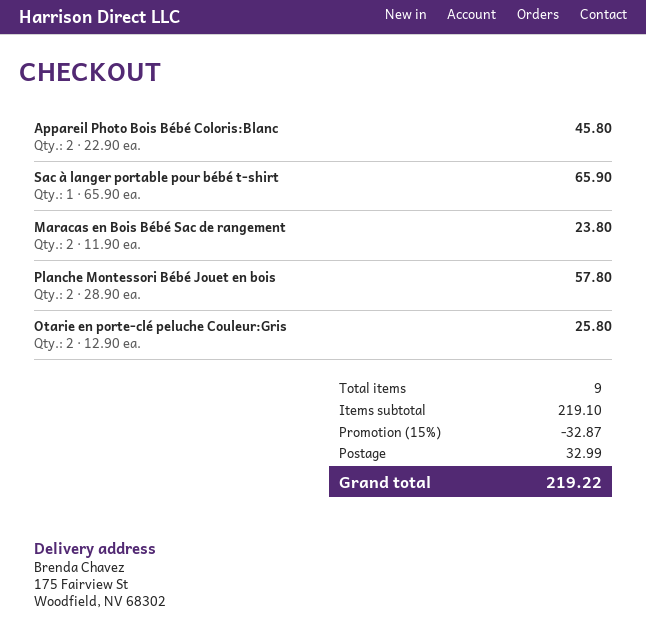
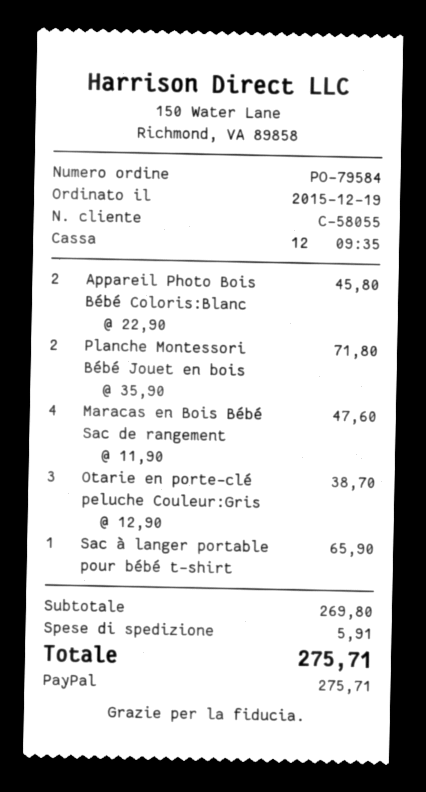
Maracas en Bois Bébé Sac de rangement: 2 x 11.90 = 23.80 -> 4 x 11.90 = 47.60
Planche Montessori Bébé Jouet en bois: 2 x 28.90 = 57.80 -> 2 x 35.90 = 71.80
Otarie en porte-clé peluche Couleur:Gris: 2 x 12.90 = 25.80 -> 3 x 12.90 = 38.70
subtotal: 219.10 -> 269.80
discount: 15% = 32.87 -> none
shipping: 32.99 -> 5.91
total: 219.22 -> 275.71

